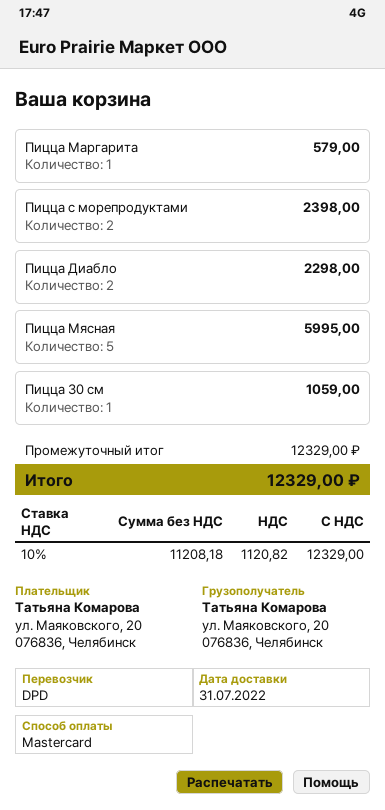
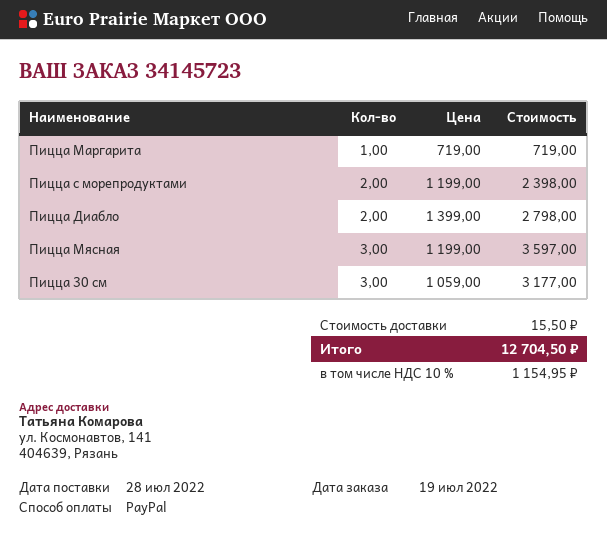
delivery date: 2022-07-31 -> 2022-07-28
payment method: Mastercard -> PayPal
ship to: ул. Маяковского, 20, 076836, Челябинск -> ул. Космонавтов, 141, 404639, Рязань
Пицца Маргарита: 1 for 579.00 -> 1 for 719.00
Пицца Диабло: 2 for 2298.00 -> 2 for 2798.00
Пицца Мясная: 5 for 5995.00 -> 3 for 3597.00
Пицца 30 см: 1 for 1059.00 -> 3 for 3177.00
shipping: none -> 15.50
tax: 10% = 1120.82 -> 10% = 1154.95
total: 12329.00 -> 12704.50

